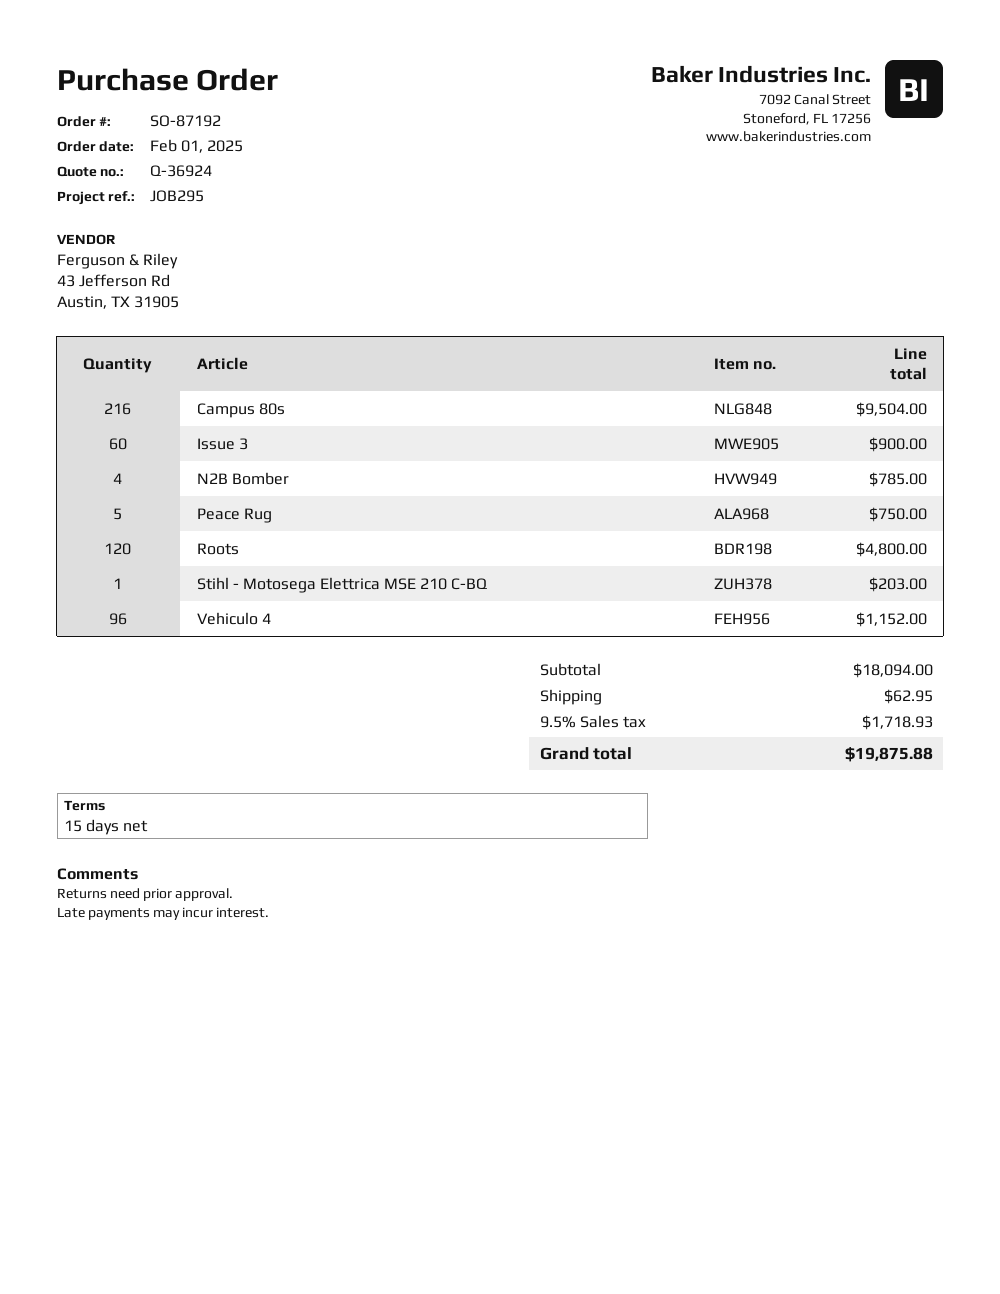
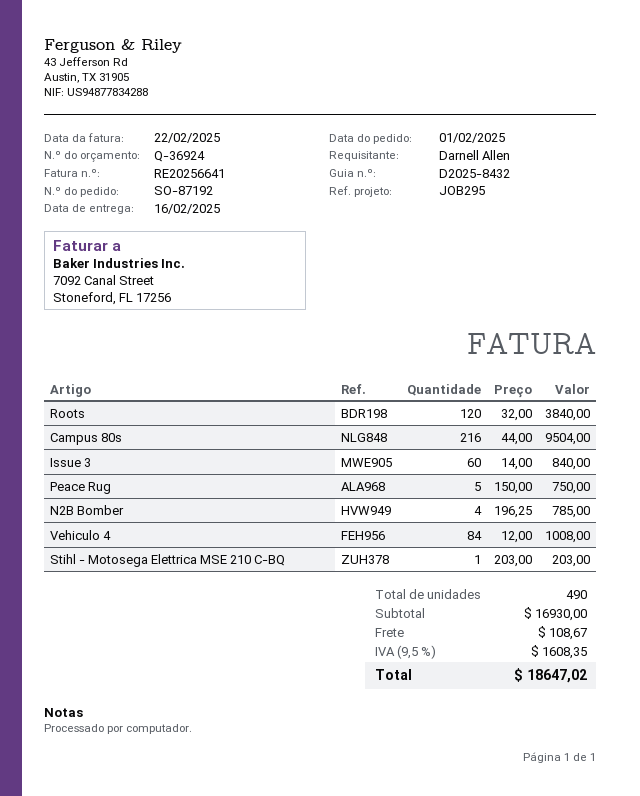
Issue 3: 60 for 900.00 -> 60 for 840.00
Roots: 120 for 4800.00 -> 120 for 3840.00
Vehiculo 4: 96 for 1152.00 -> 84 for 1008.00
subtotal: 18094.00 -> 16930.00
shipping: 62.95 -> 108.67
tax: 9.5% = 1718.93 -> 9.5% = 1608.35
total: 19875.88 -> 18647.02

